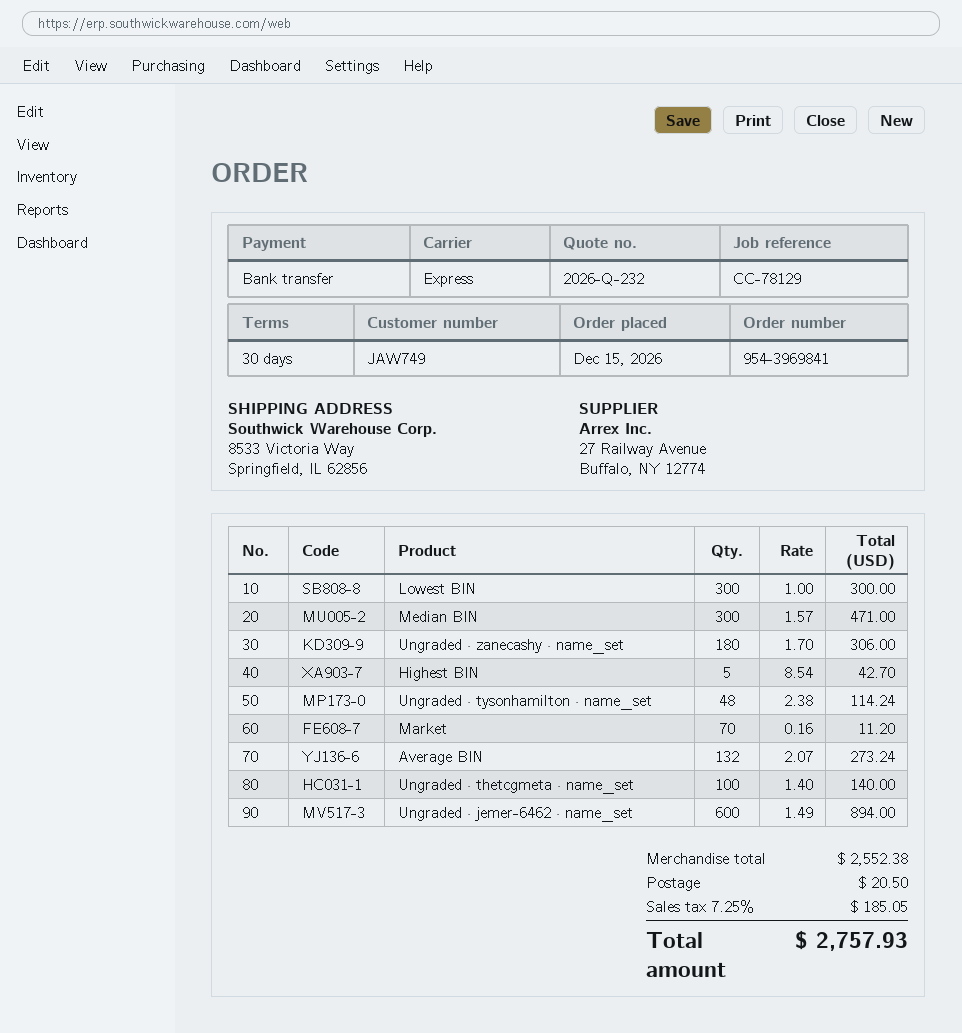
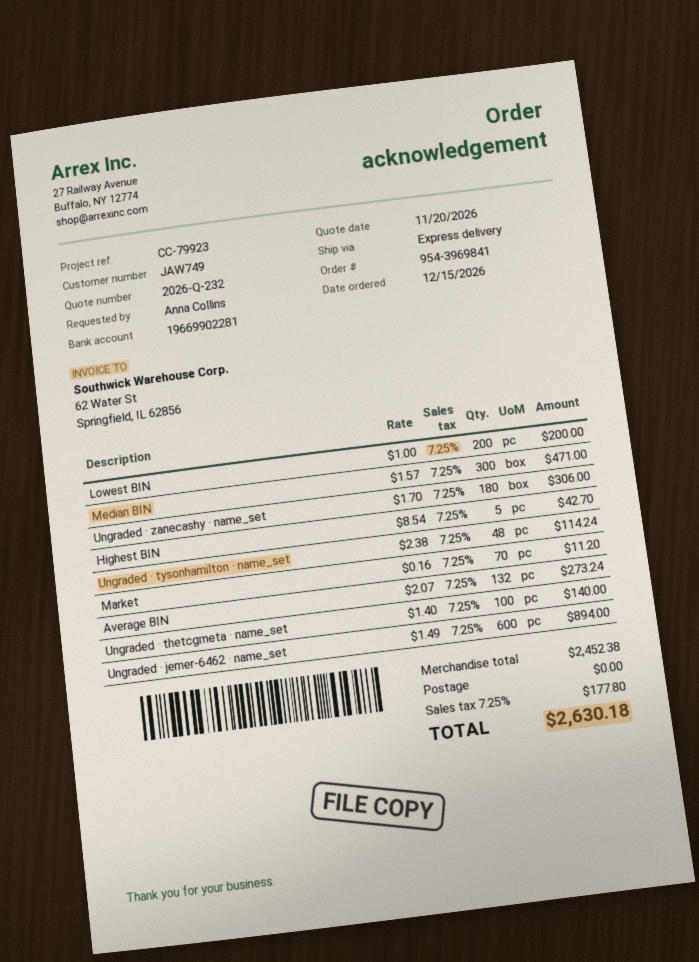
reference: CC-78129 -> CC-79923
Lowest BIN: 300 x 1.00 = 300.00 -> 200 x 1.00 = 200.00
subtotal: 2552.38 -> 2452.38
shipping: 20.50 -> 0.00
tax: 7.25% = 185.05 -> 7.25% = 177.80
total: 2757.93 -> 2630.18

